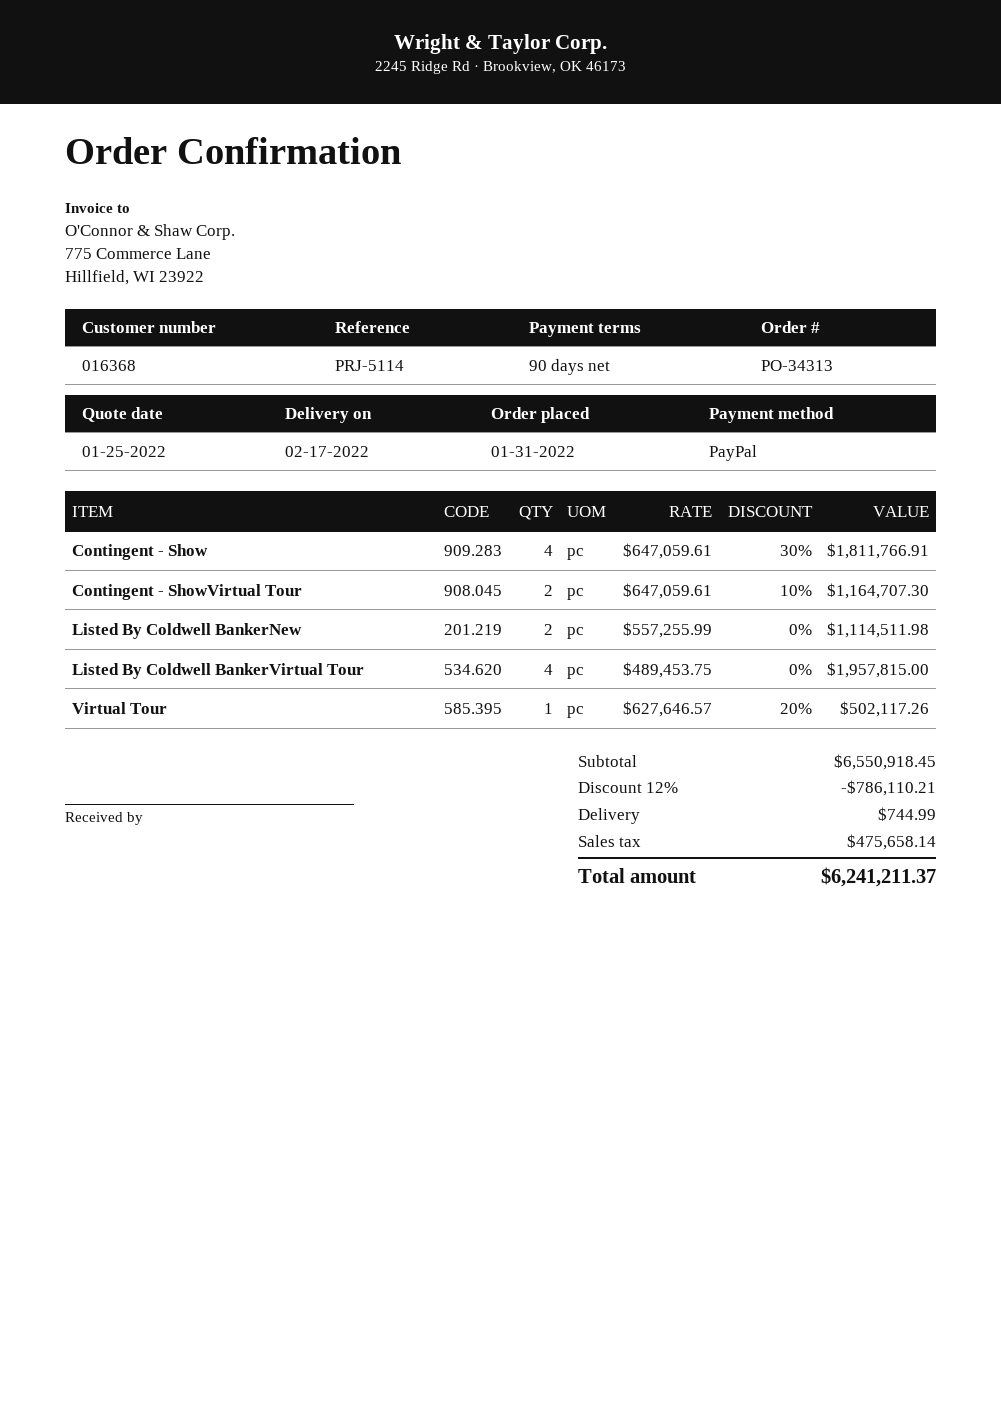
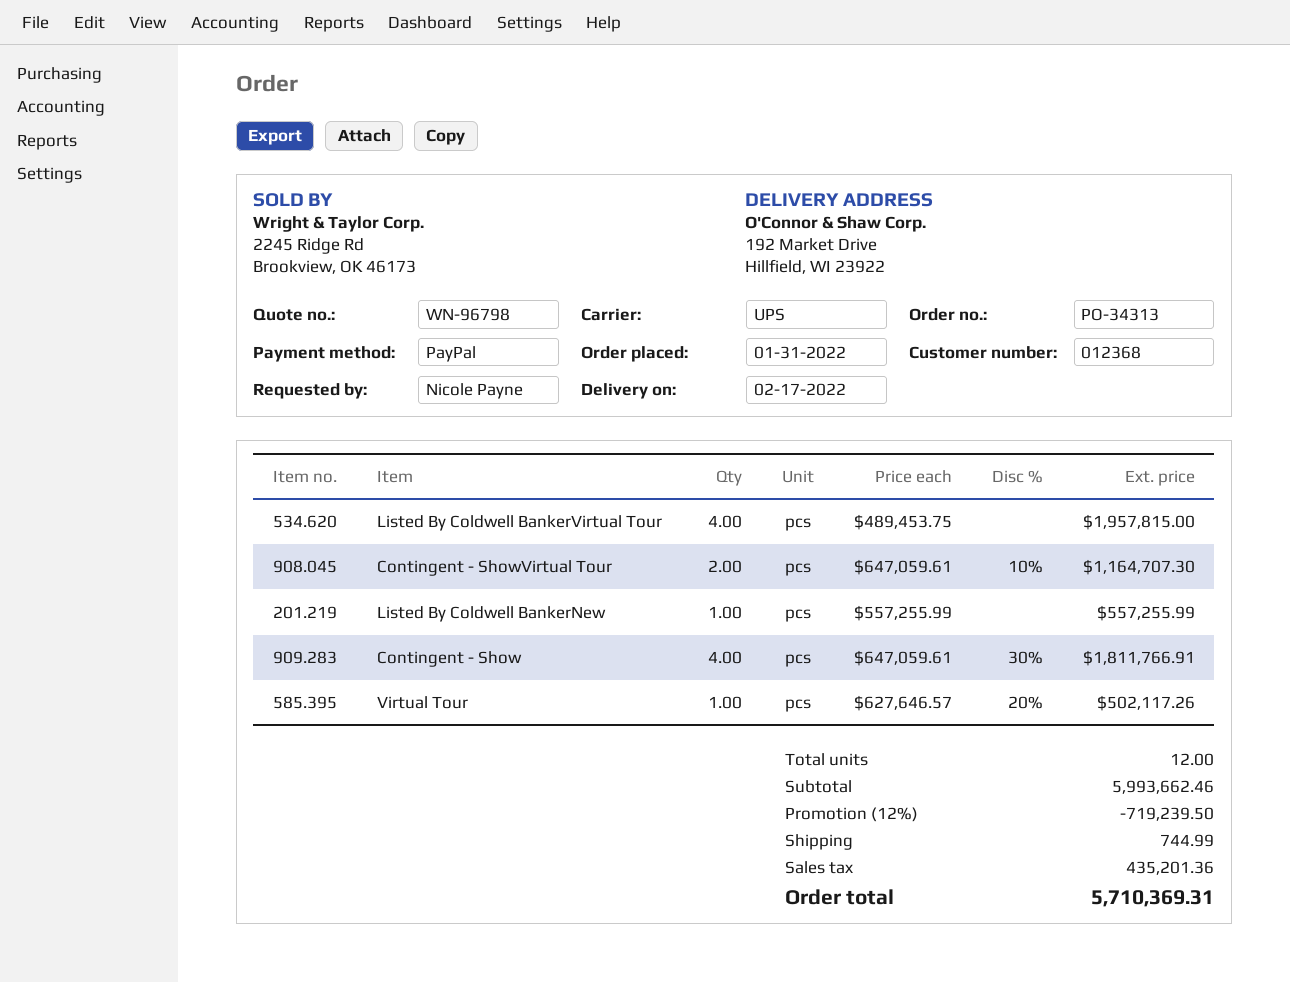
customer number: 016368 -> 012368
Listed By Coldwell BankerNew: 2 x 557255.99 = 1114511.98 -> 1 x 557255.99 = 557255.99
subtotal: 6550918.45 -> 5993662.46
discount: 12% = 786110.21 -> 12% = 719239.50
tax: 475658.14 -> 435201.36
total: 6241211.37 -> 5710369.31

